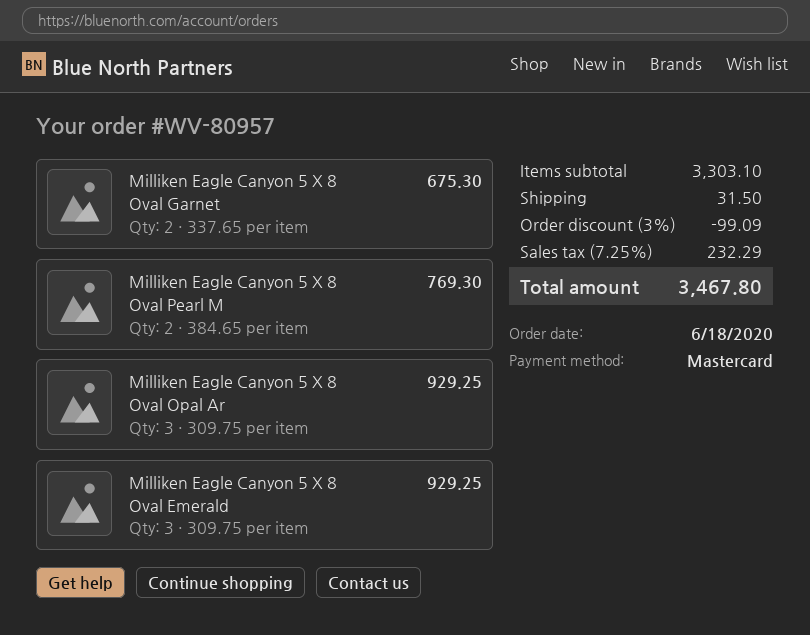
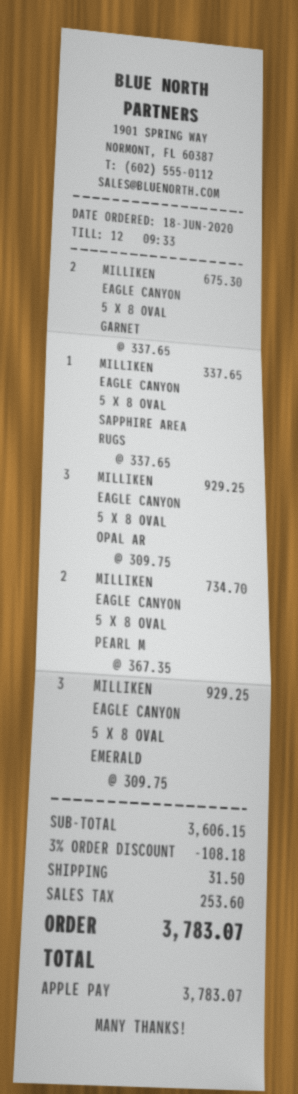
payment method: Mastercard -> Apple Pay
Milliken Eagle Canyon 5 X 8 Oval Pearl M: 2 x 384.65 = 769.30 -> 2 x 367.35 = 734.70
MILLIKEN EAGLE CANYON 5 X 8 OVAL SAPPHIRE AREA RUGS: none -> 1 x 337.65 = 337.65
subtotal: 3303.10 -> 3606.15
discount: 3% = 99.09 -> 3% = 108.18
tax: 232.29 -> 253.60
total: 3467.80 -> 3783.07

